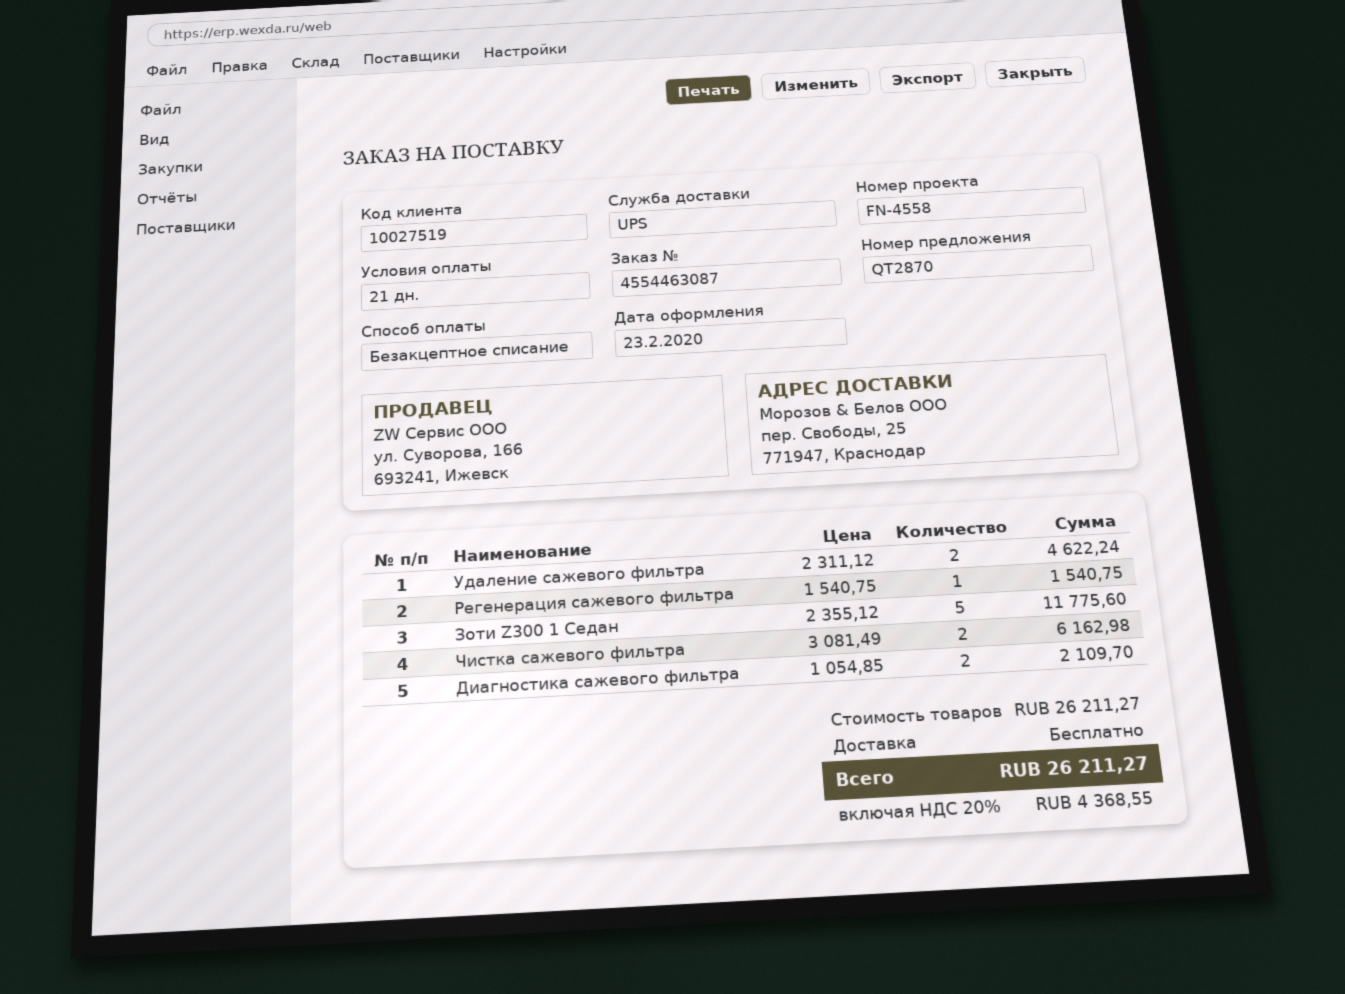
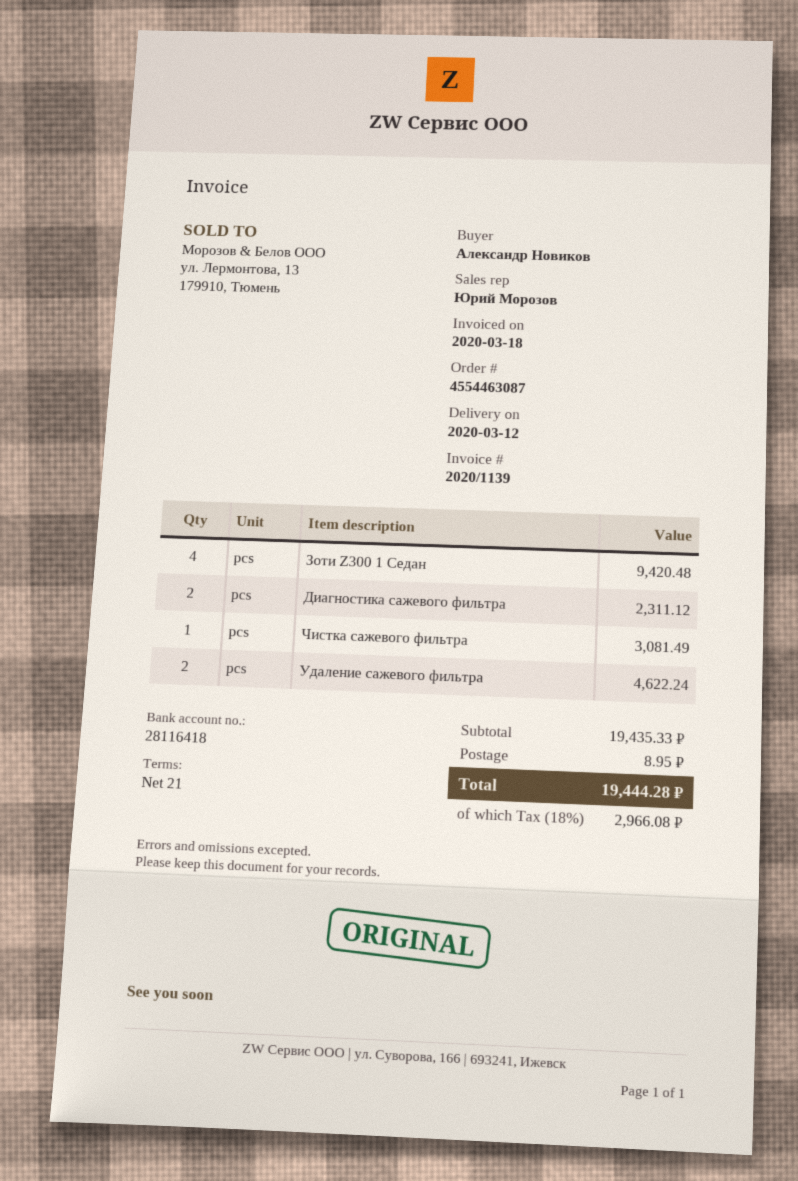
Регенерация сажевого фильтра: 1 for 1540.75 -> none
Зоти Z300 1 Седан: 5 for 11775.60 -> 4 for 9420.48
Чистка сажевого фильтра: 2 for 6162.98 -> 1 for 3081.49
Диагностика сажевого фильтра: 2 for 2109.70 -> 2 for 2311.12
subtotal: 26211.27 -> 19435.33
shipping: 0.00 -> 8.95
tax: 20% = 4368.55 -> 18% = 2966.08
total: 26211.27 -> 19444.28

